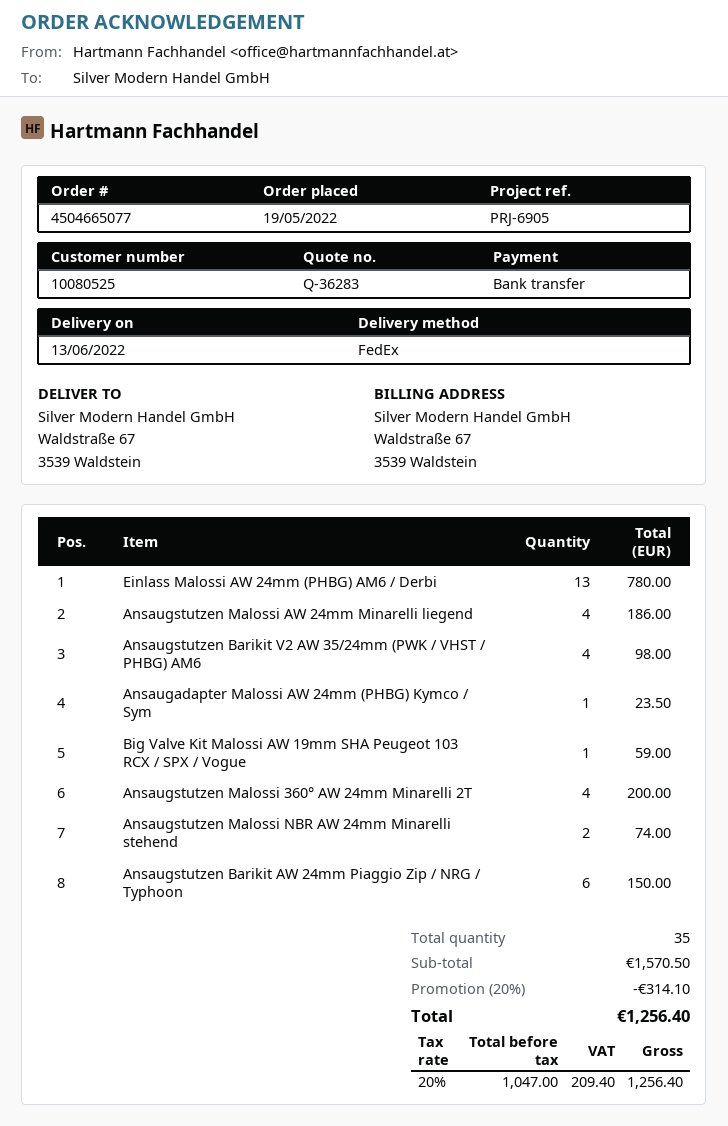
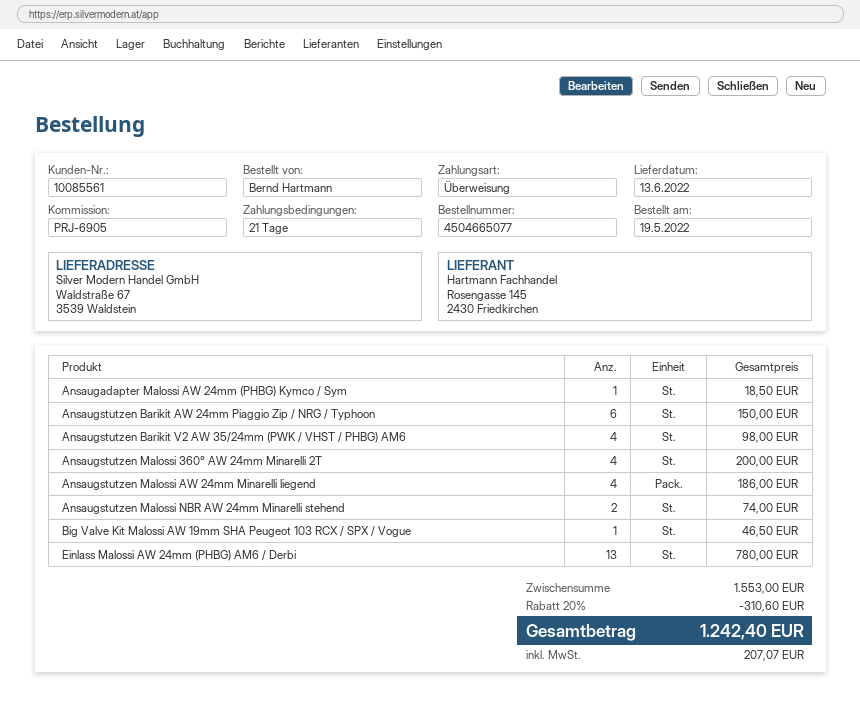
customer number: 10080525 -> 10085561
Ansaugadapter Malossi AW 24mm (PHBG) Kymco / Sym: 1 for 23.50 -> 1 for 18.50
Big Valve Kit Malossi AW 19mm SHA Peugeot 103 RCX / SPX / Vogue: 1 for 59.00 -> 1 for 46.50
subtotal: 1570.50 -> 1553.00
discount: 20% = 314.10 -> 20% = 310.60
tax: 209.40 -> 207.07
total: 1256.40 -> 1242.40

